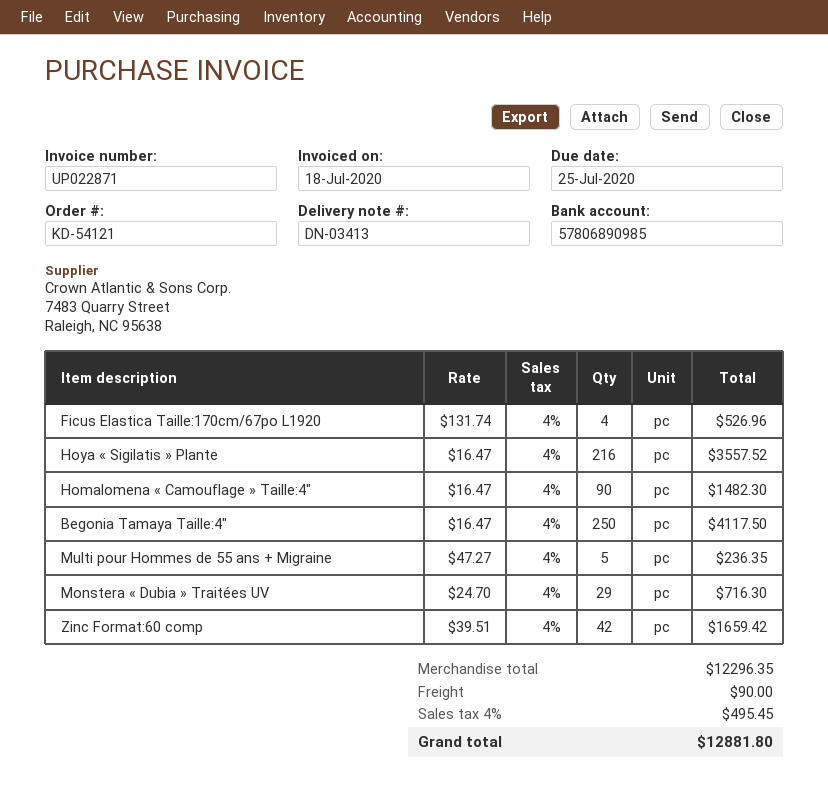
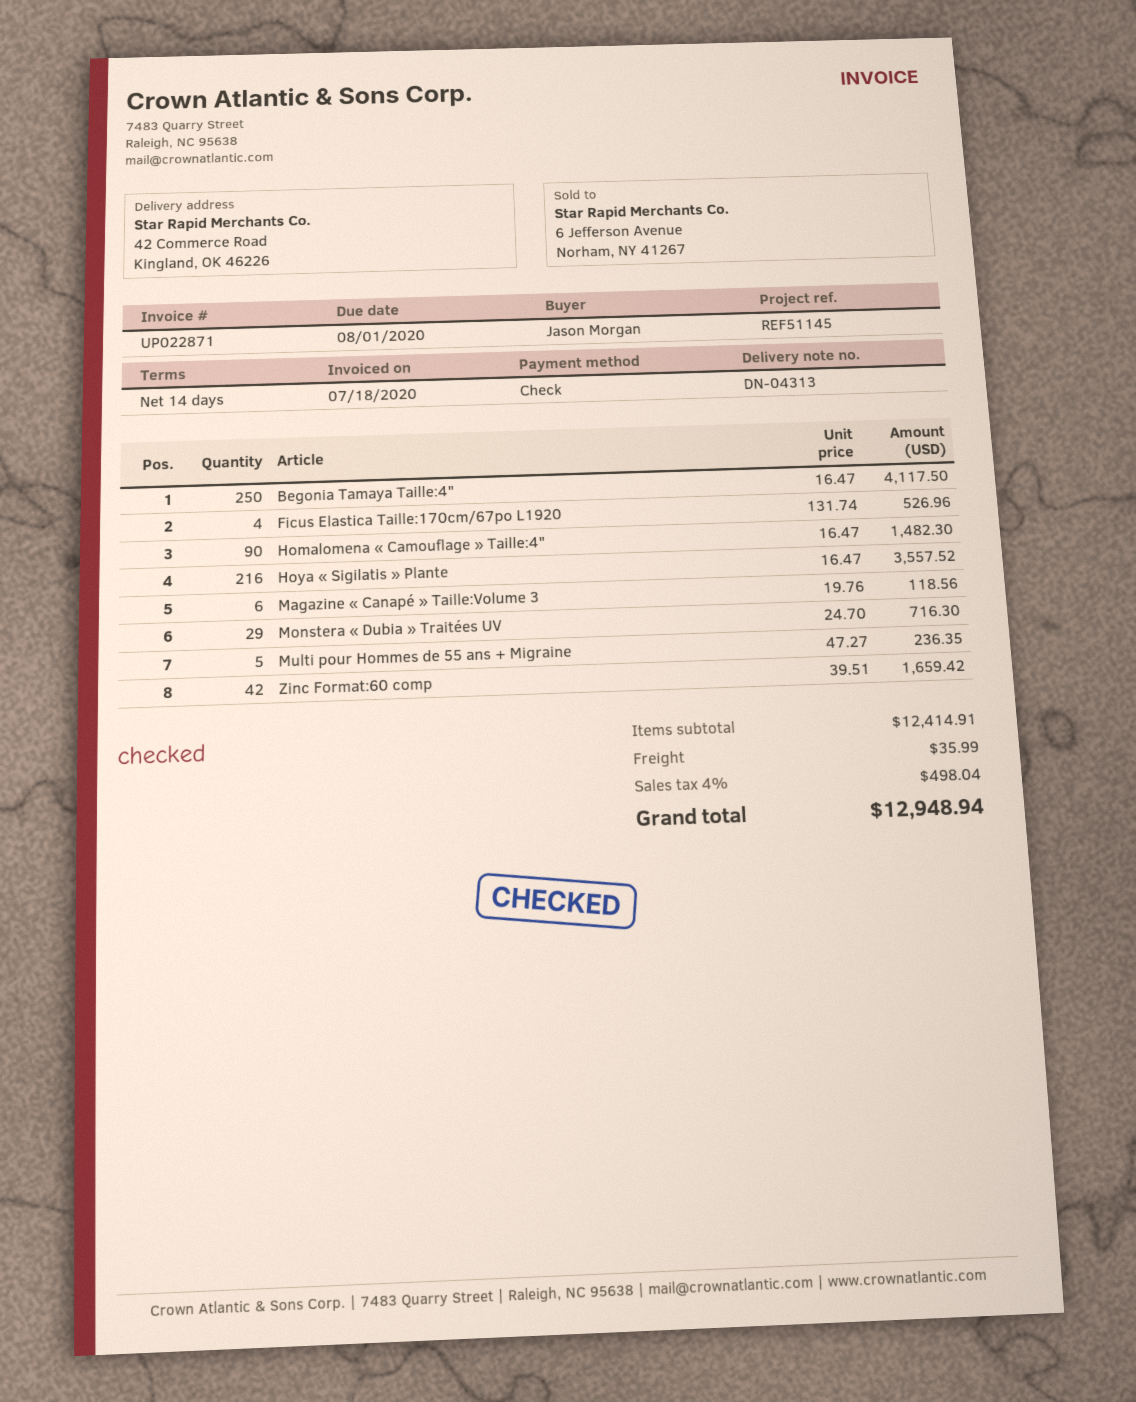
delivery note number: DN-03413 -> DN-04313
due date: 2020-07-25 -> 2020-08-01
Magazine « Canapé » Taille:Volume 3: none -> 6 x 19.76 = 118.56
subtotal: 12296.35 -> 12414.91
shipping: 90.00 -> 35.99
tax: 4% = 495.45 -> 4% = 498.04
total: 12881.80 -> 12948.94

